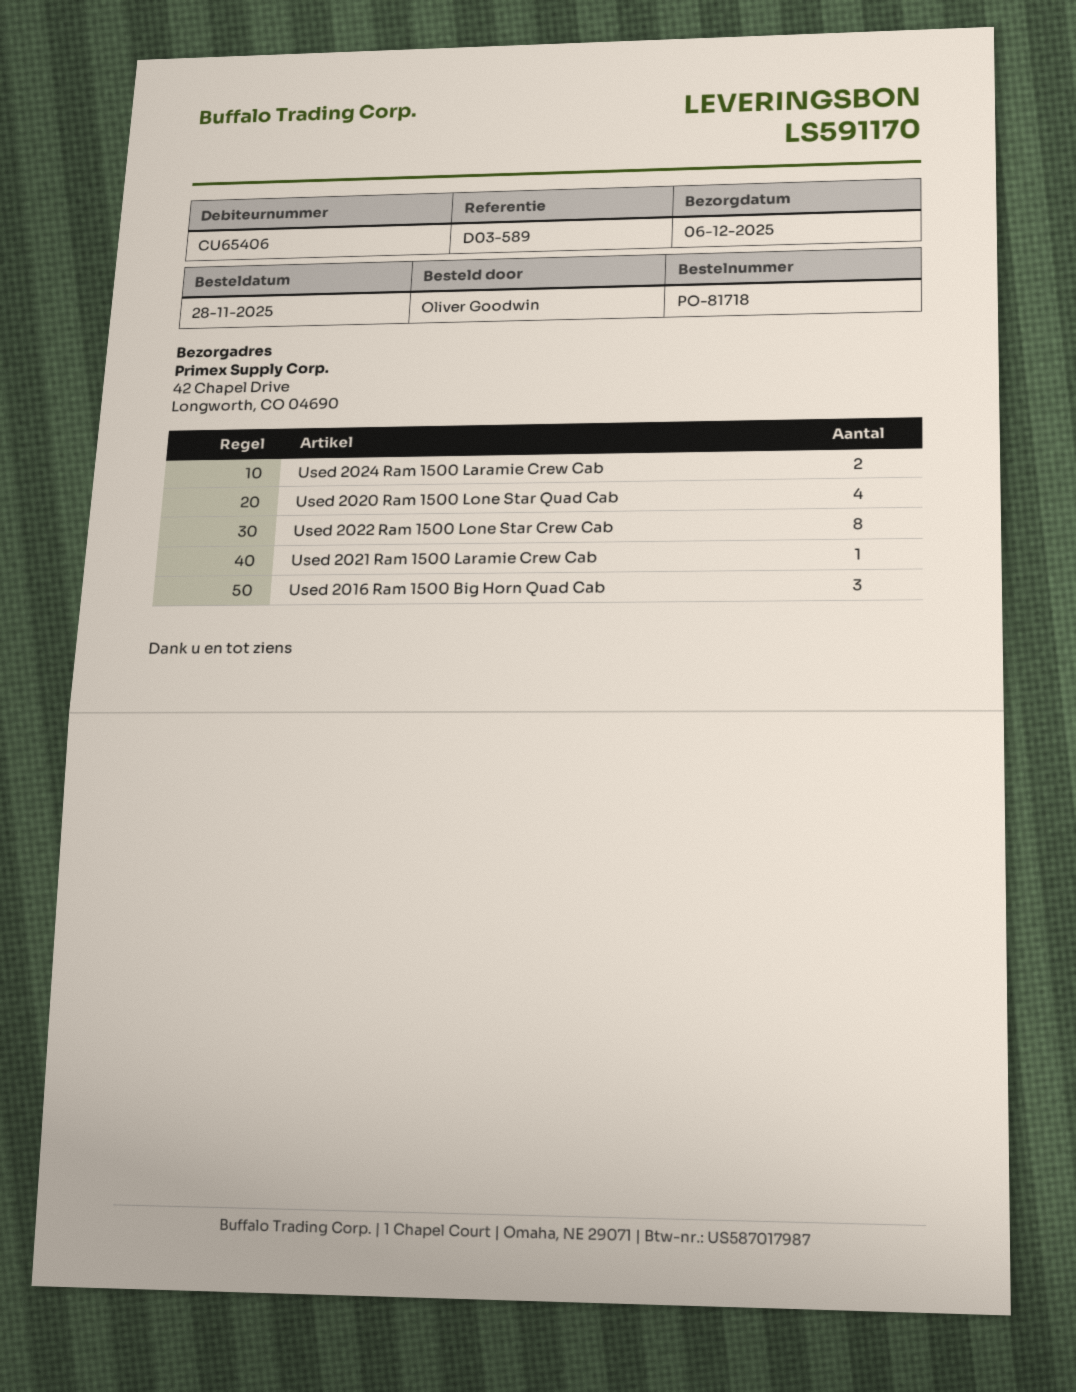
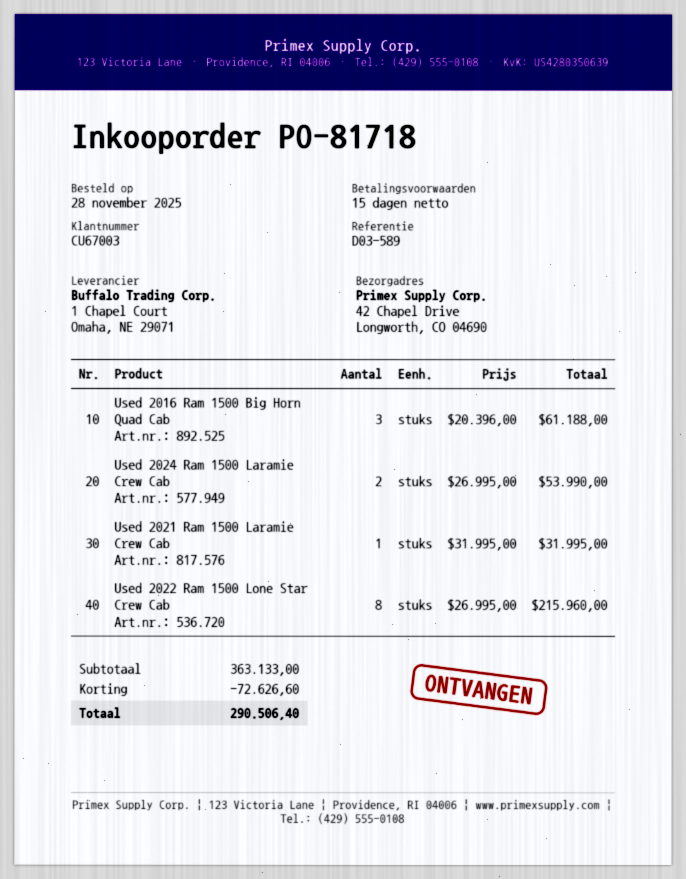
customer number: CU65406 -> CU67003
Used 2020 Ram 1500 Lone Star Quad Cab: 4 -> none

